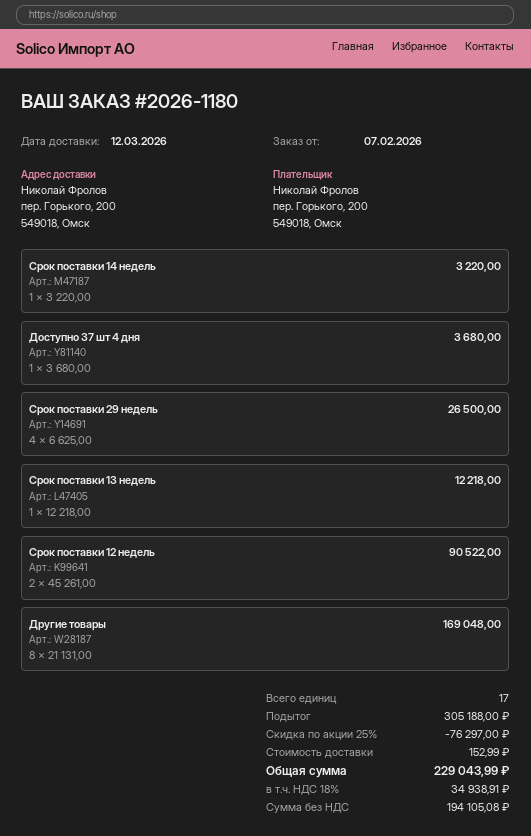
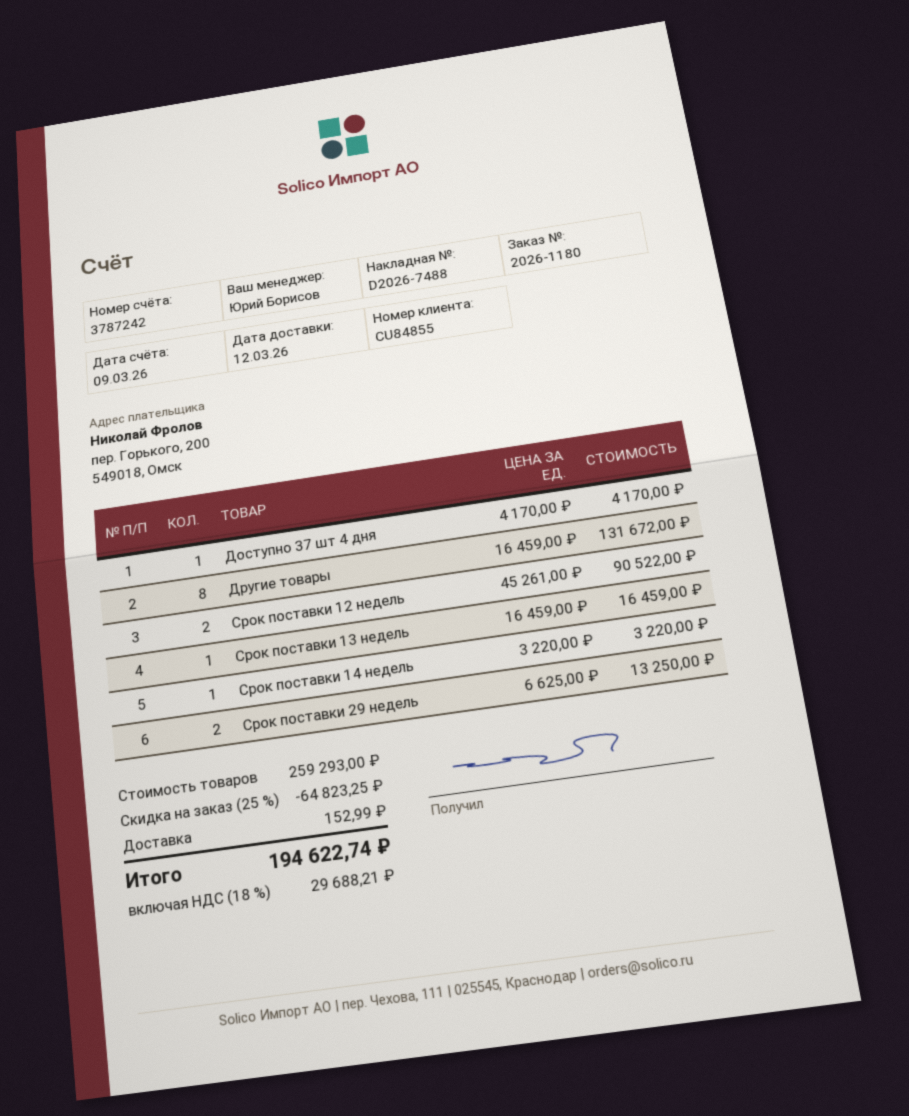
Доступно 37 шт 4 дня: 1 x 3680.00 = 3680.00 -> 1 x 4170.00 = 4170.00
Срок поставки 29 недель: 4 x 6625.00 = 26500.00 -> 2 x 6625.00 = 13250.00
Срок поставки 13 недель: 1 x 12218.00 = 12218.00 -> 1 x 16459.00 = 16459.00
Другие товары: 8 x 21131.00 = 169048.00 -> 8 x 16459.00 = 131672.00
subtotal: 305188.00 -> 259293.00
discount: 25% = 76297.00 -> 25% = 64823.25
tax: 18% = 34938.91 -> 18% = 29688.21
total: 229043.99 -> 194622.74

